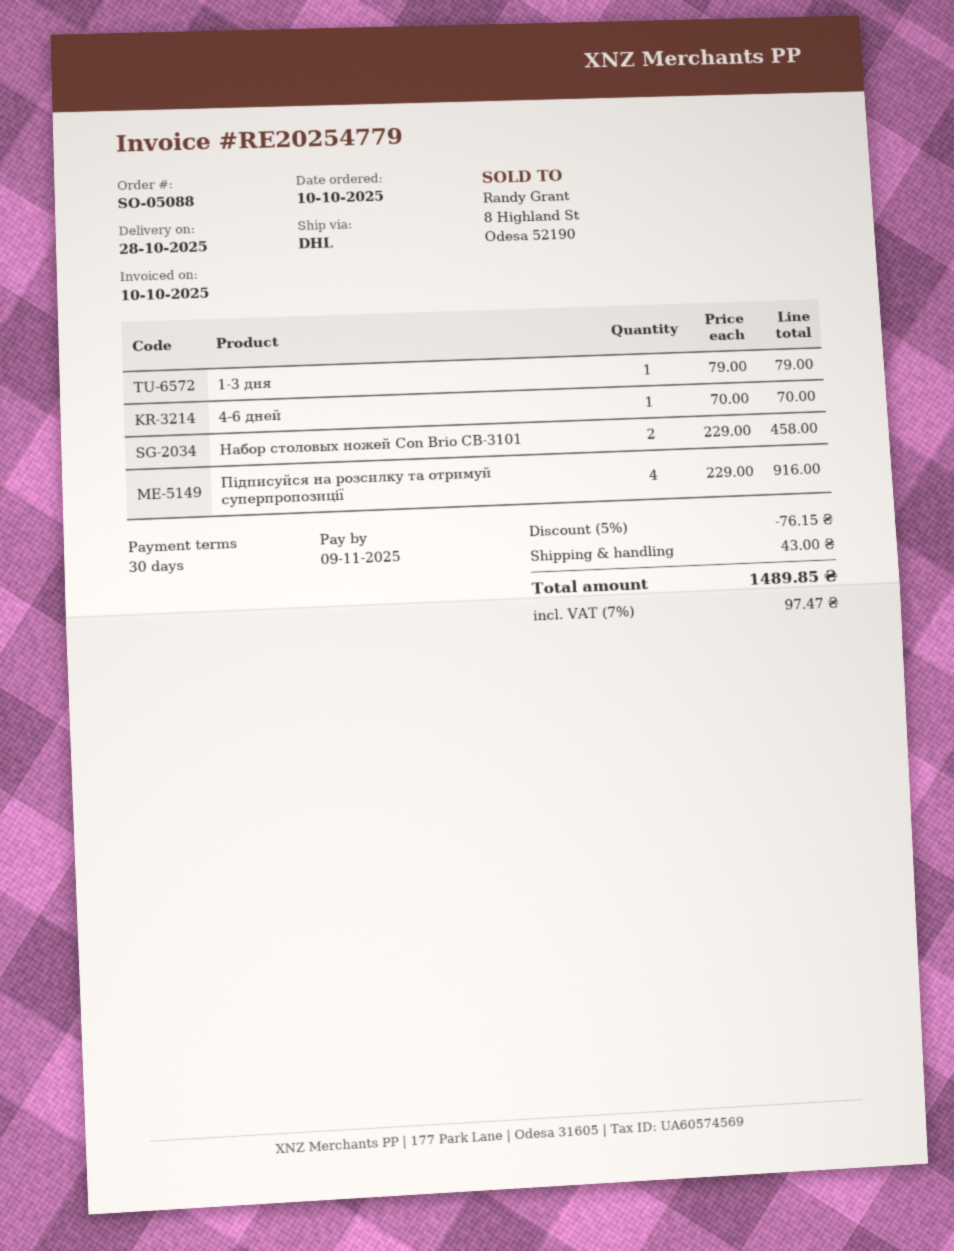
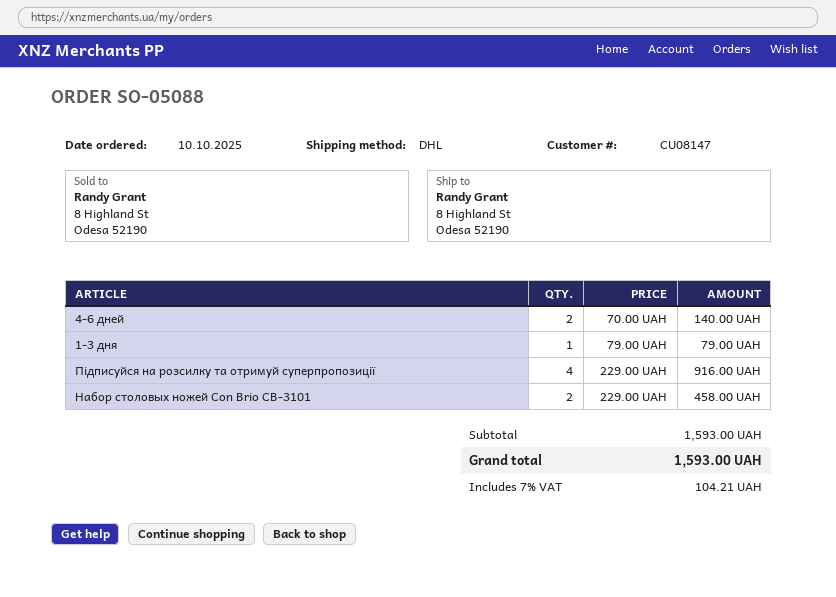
4-6 дней: 1 x 70.00 = 70.00 -> 2 x 70.00 = 140.00
discount: 5% = 76.15 -> none
shipping: 43.00 -> none
tax: 7% = 97.47 -> 7% = 104.21
total: 1489.85 -> 1593.00

